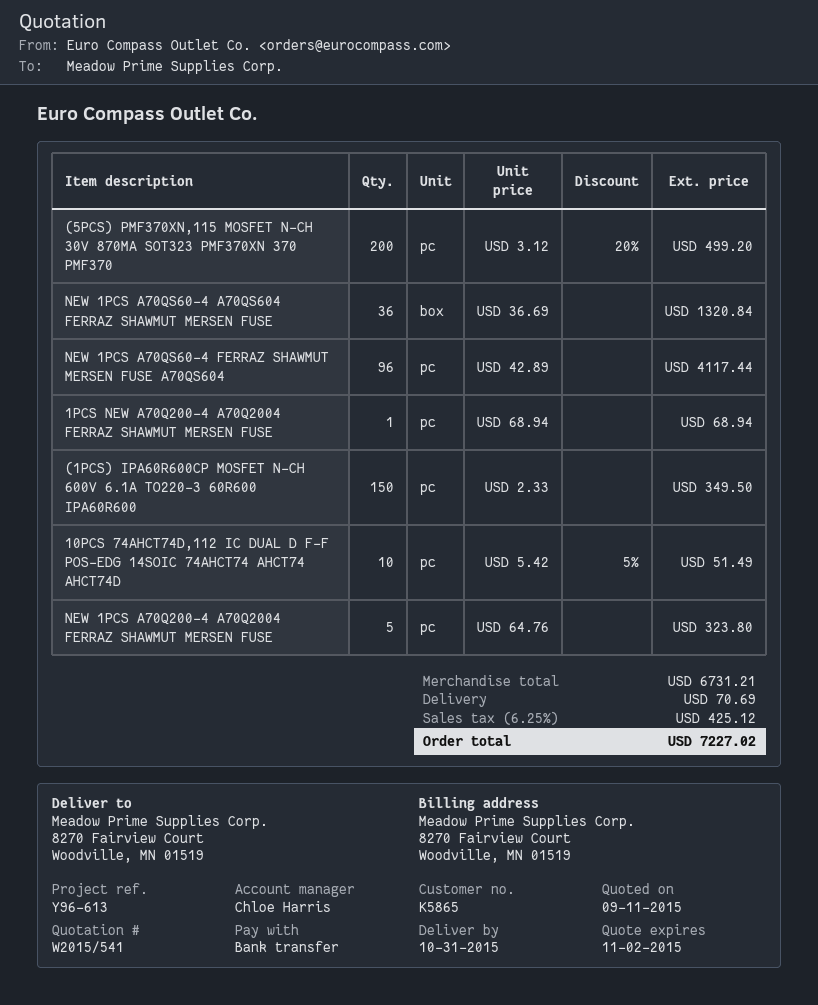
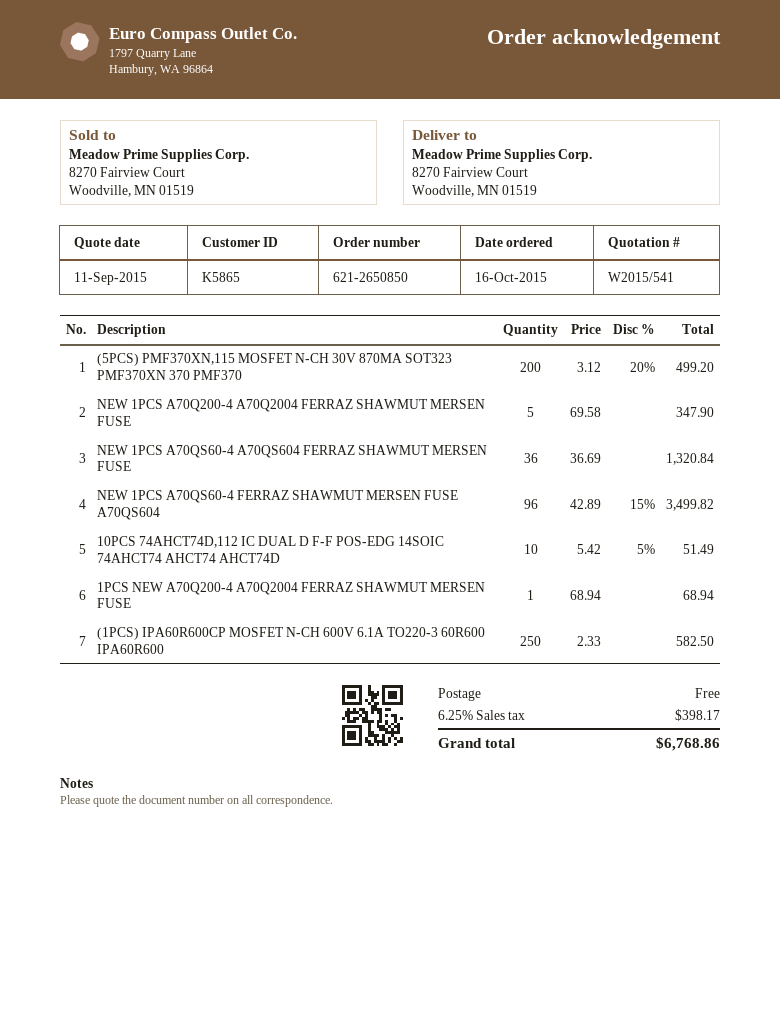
NEW 1PCS A70QS60-4 FERRAZ SHAWMUT MERSEN FUSE A70QS604: 96 x 42.89 = 4117.44 -> 96 x 42.89 - 15% = 3499.82
(1PCS) IPA60R600CP MOSFET N-CH 600V 6.1A TO220-3 60R600 IPA60R600: 150 x 2.33 = 349.50 -> 250 x 2.33 = 582.50
NEW 1PCS A70Q200-4 A70Q2004 FERRAZ SHAWMUT MERSEN FUSE: 5 x 64.76 = 323.80 -> 5 x 69.58 = 347.90
shipping: 70.69 -> 0.00
tax: 6.25% = 425.12 -> 6.25% = 398.17
total: 7227.02 -> 6768.86

